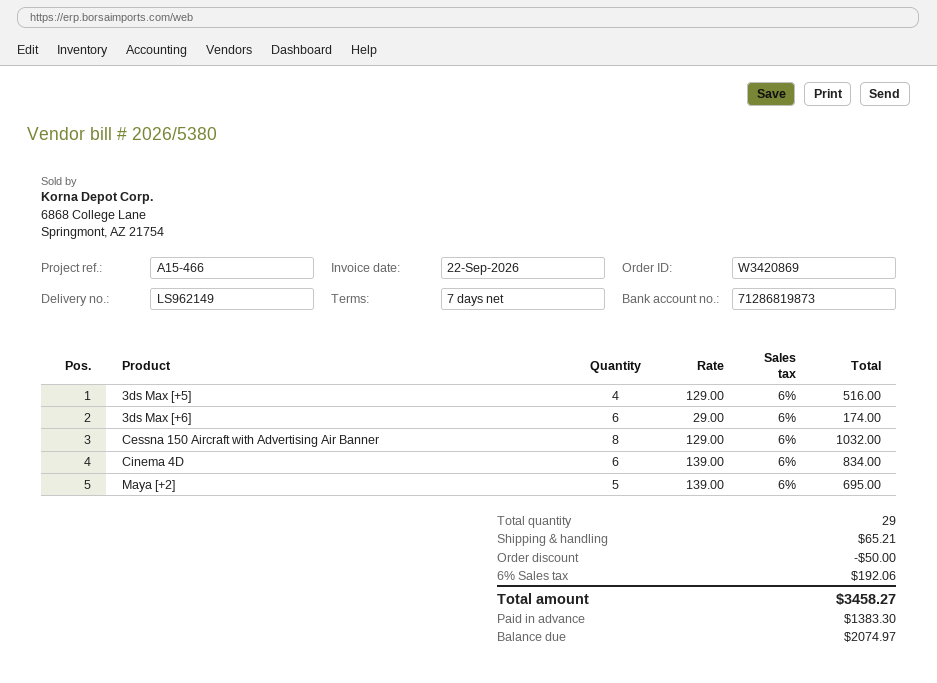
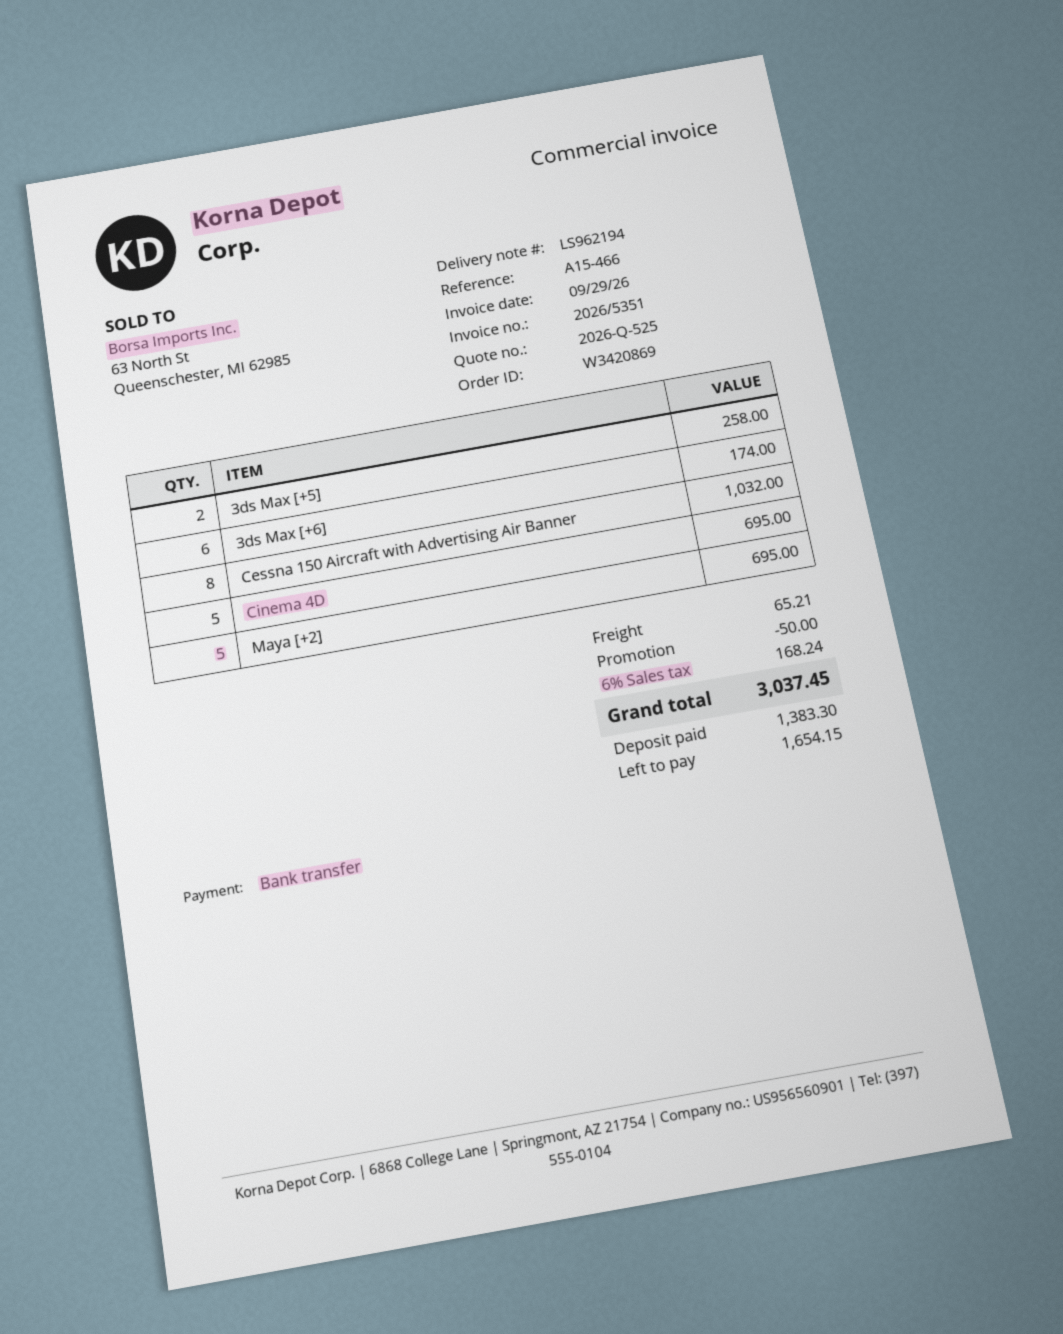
delivery note number: LS962149 -> LS962194
invoice number: 2026/5380 -> 2026/5351
invoice date: 2026-09-22 -> 2026-09-29
3ds Max [+5]: 4 for 516.00 -> 2 for 258.00
Cinema 4D: 6 for 834.00 -> 5 for 695.00
tax: 6% = 192.06 -> 6% = 168.24
total: 3458.27 -> 3037.45
balance: 2074.97 -> 1654.15

